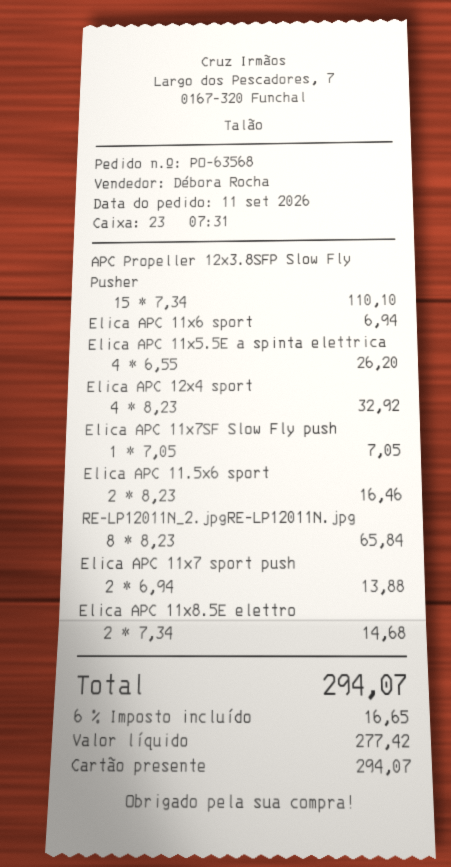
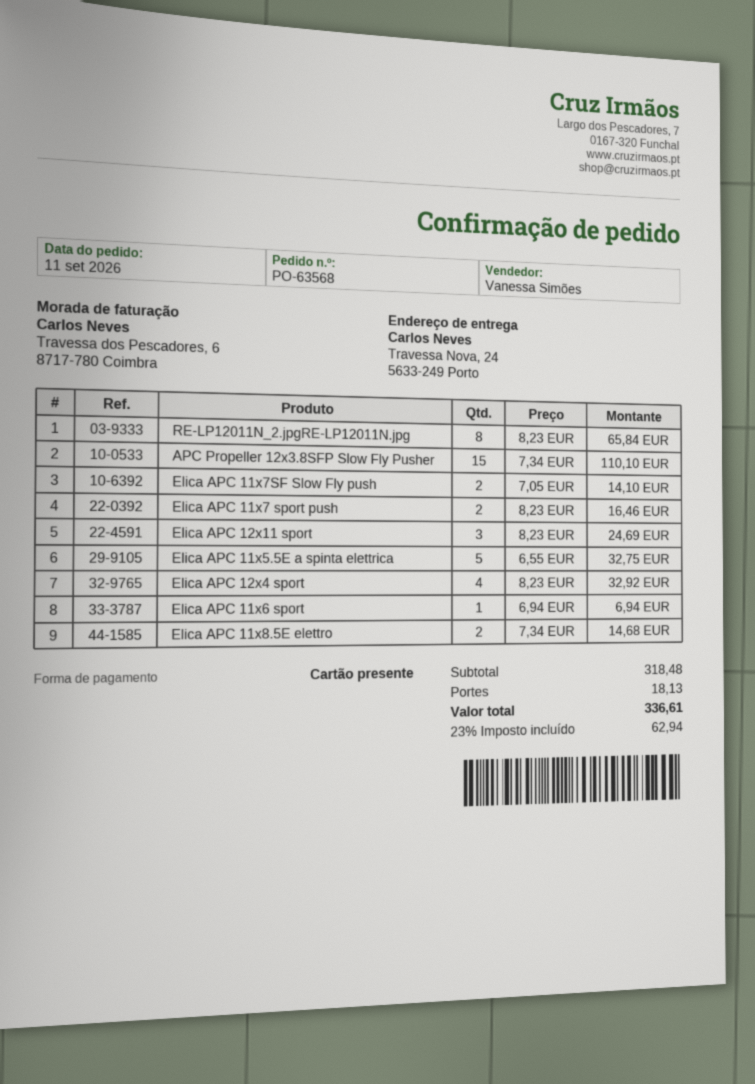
sales rep: Débora Rocha -> Vanessa Simões
Elica APC 11x5.5E a spinta elettrica: 4 x 6.55 = 26.20 -> 5 x 6.55 = 32.75
Elica APC 11x7SF Slow Fly push: 1 x 7.05 = 7.05 -> 2 x 7.05 = 14.10
Elica APC 11.5x6 sport: 2 x 8.23 = 16.46 -> none
Elica APC 11x7 sport push: 2 x 6.94 = 13.88 -> 2 x 8.23 = 16.46
Elica APC 12x11 sport: none -> 3 x 8.23 = 24.69
shipping: none -> 18.13
tax: 6% = 16.65 -> 23% = 62.94
total: 294.07 -> 336.61

